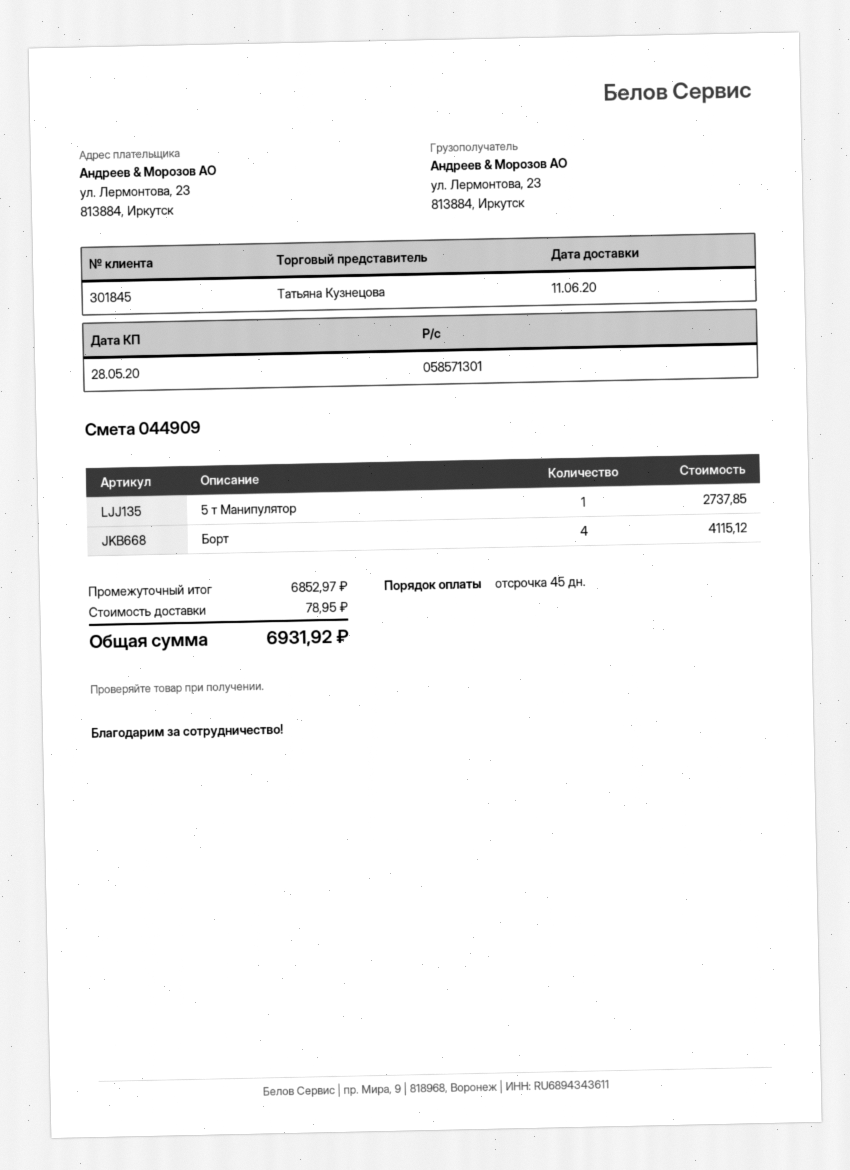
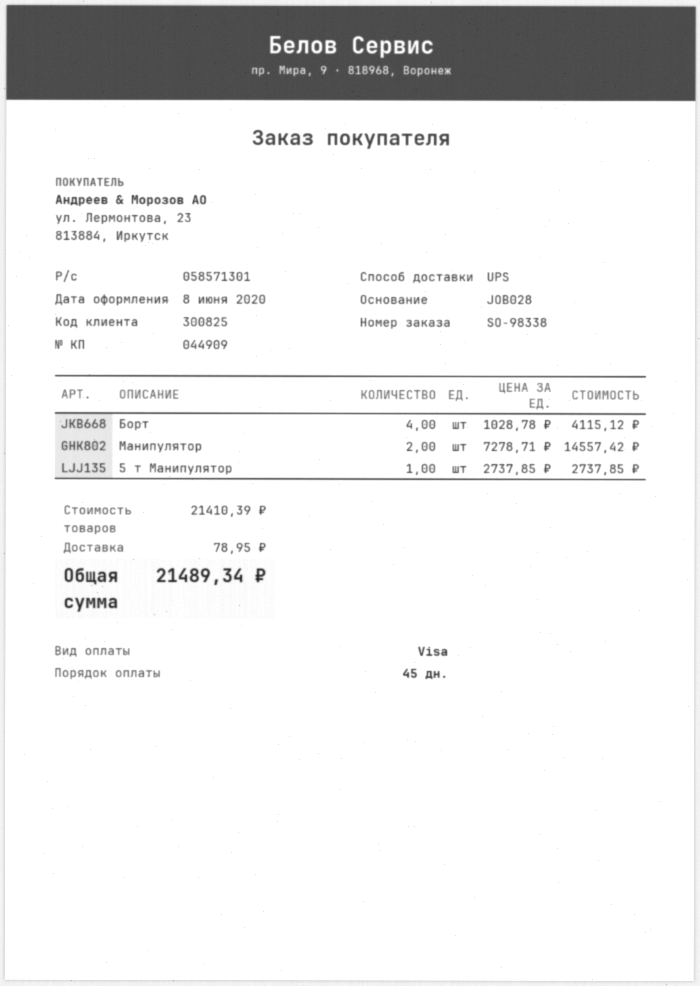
customer number: 301845 -> 300825
Манипулятор: none -> 2 for 14557.42
subtotal: 6852.97 -> 21410.39
total: 6931.92 -> 21489.34

